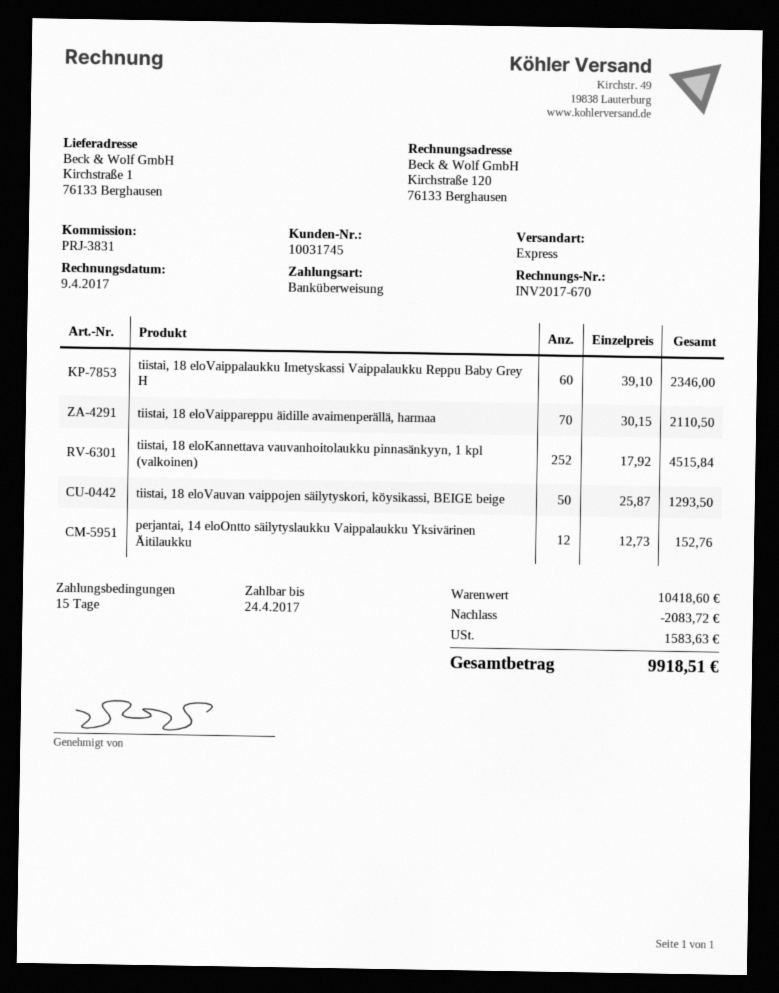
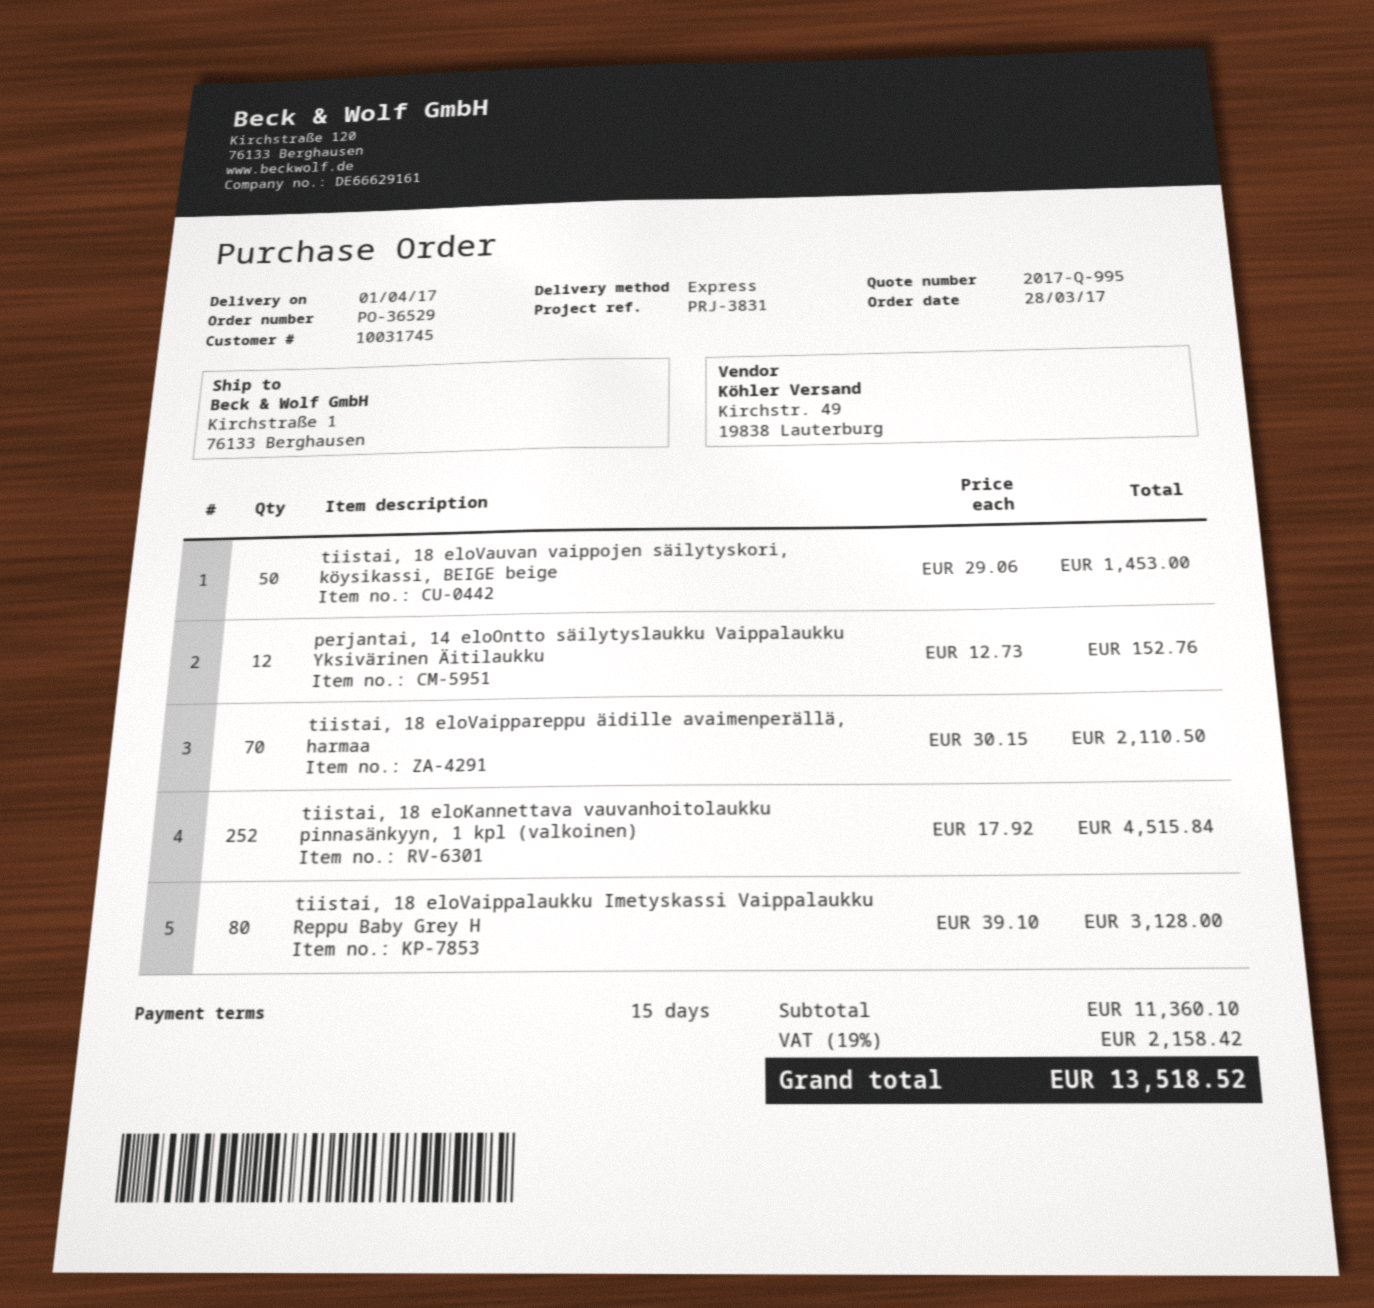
tiistai, 18 eloVaippalaukku Imetyskassi Vaippalaukku Reppu Baby Grey H: 60 x 39.10 = 2346.00 -> 80 x 39.10 = 3128.00
tiistai, 18 eloVauvan vaippojen säilytyskori, köysikassi, BEIGE beige: 50 x 25.87 = 1293.50 -> 50 x 29.06 = 1453.00
subtotal: 10418.60 -> 11360.10
discount: 2083.72 -> none
tax: 1583.63 -> 2158.42
total: 9918.51 -> 13518.52

